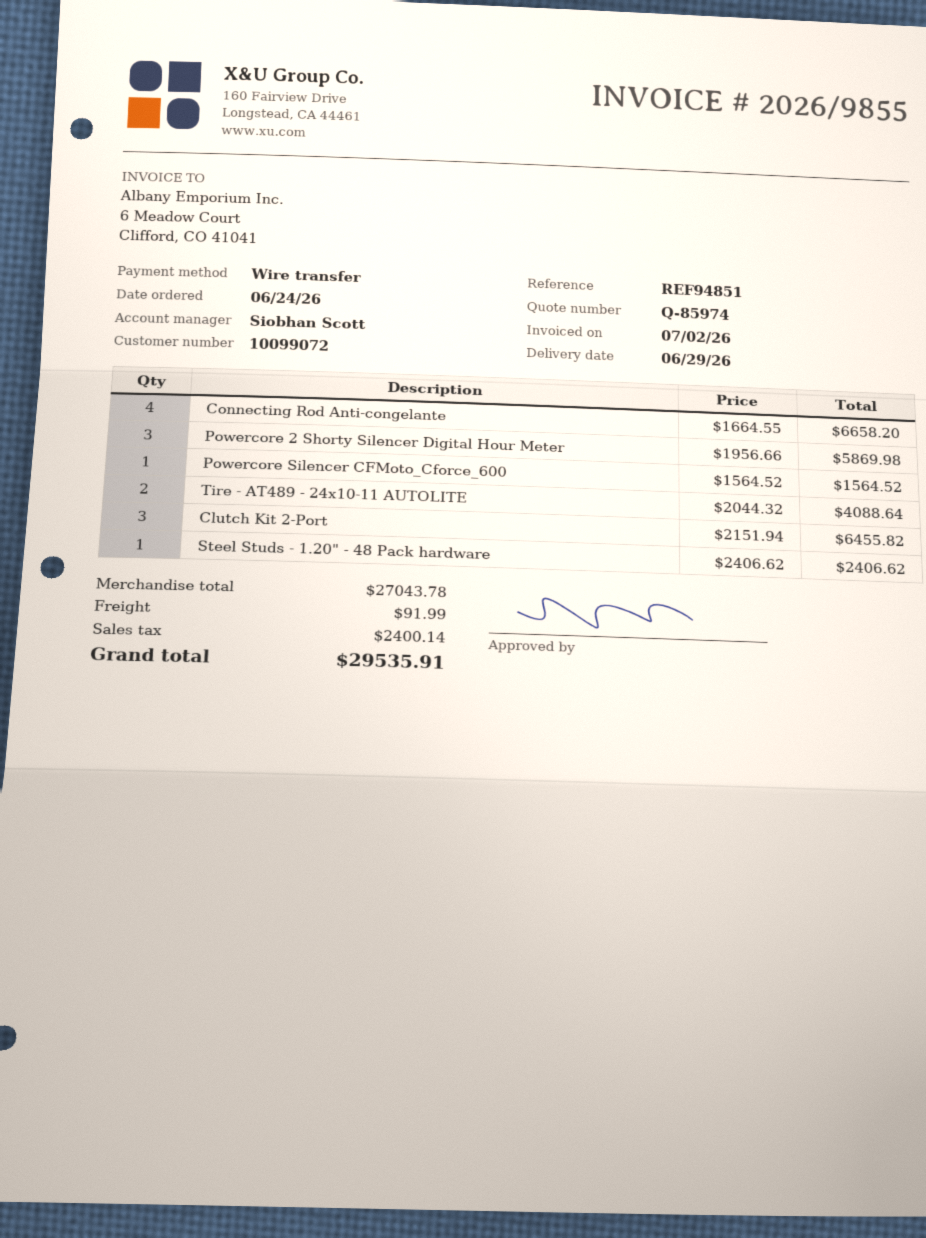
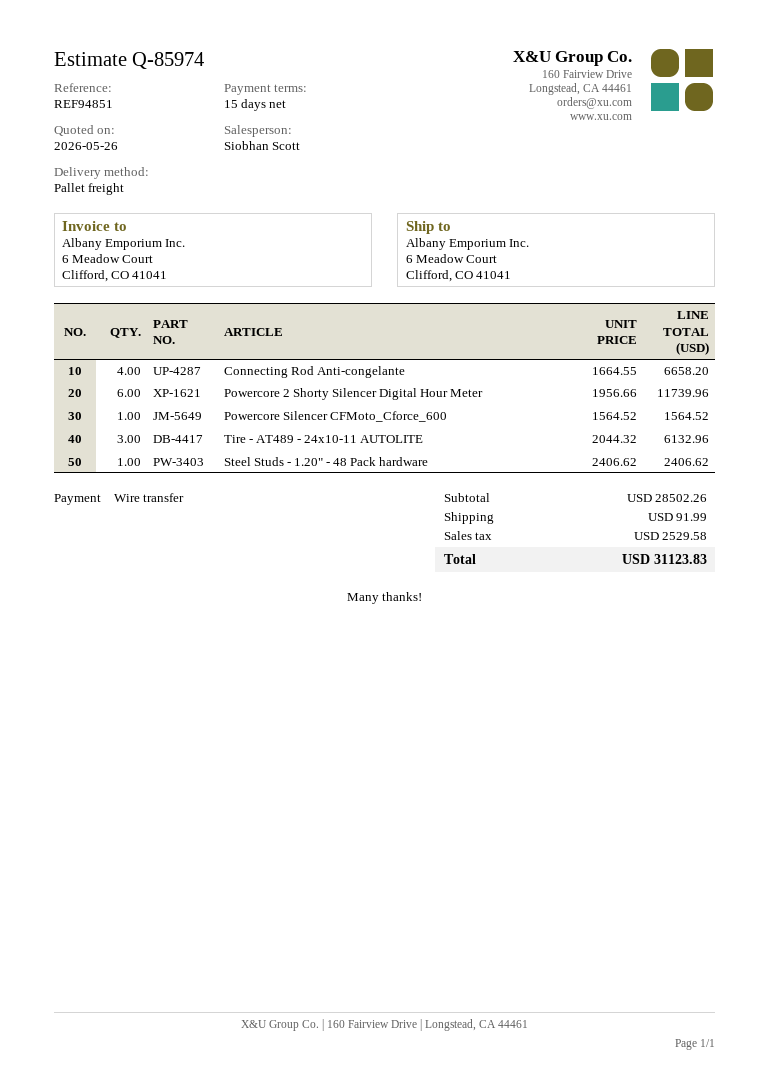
Powercore 2 Shorty Silencer Digital Hour Meter: 3 x 1956.66 = 5869.98 -> 6 x 1956.66 = 11739.96
Tire - AT489 - 24x10-11 AUTOLITE: 2 x 2044.32 = 4088.64 -> 3 x 2044.32 = 6132.96
Clutch Kit 2-Port: 3 x 2151.94 = 6455.82 -> none
subtotal: 27043.78 -> 28502.26
tax: 2400.14 -> 2529.58
total: 29535.91 -> 31123.83

